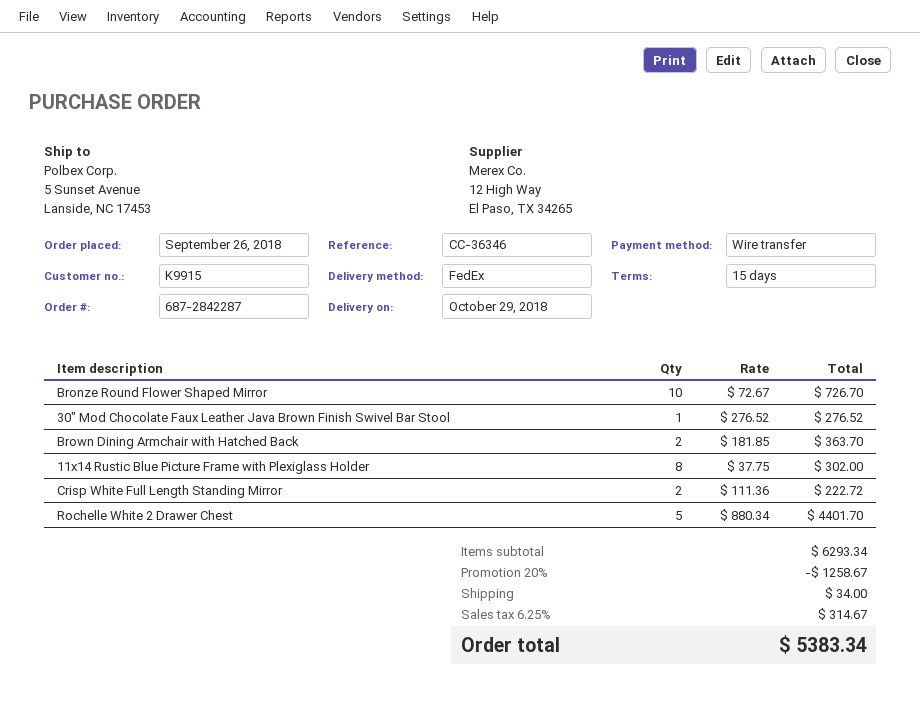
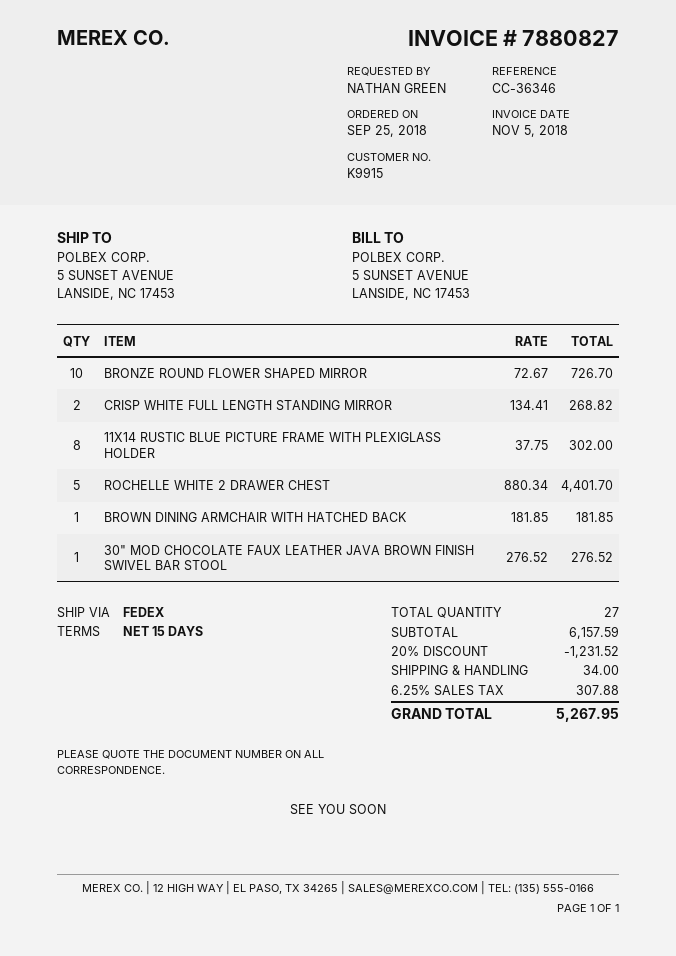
order date: 2018-09-26 -> 2018-09-25
Brown Dining Armchair with Hatched Back: 2 x 181.85 = 363.70 -> 1 x 181.85 = 181.85
Crisp White Full Length Standing Mirror: 2 x 111.36 = 222.72 -> 2 x 134.41 = 268.82
subtotal: 6293.34 -> 6157.59
discount: 20% = 1258.67 -> 20% = 1231.52
tax: 6.25% = 314.67 -> 6.25% = 307.88
total: 5383.34 -> 5267.95

